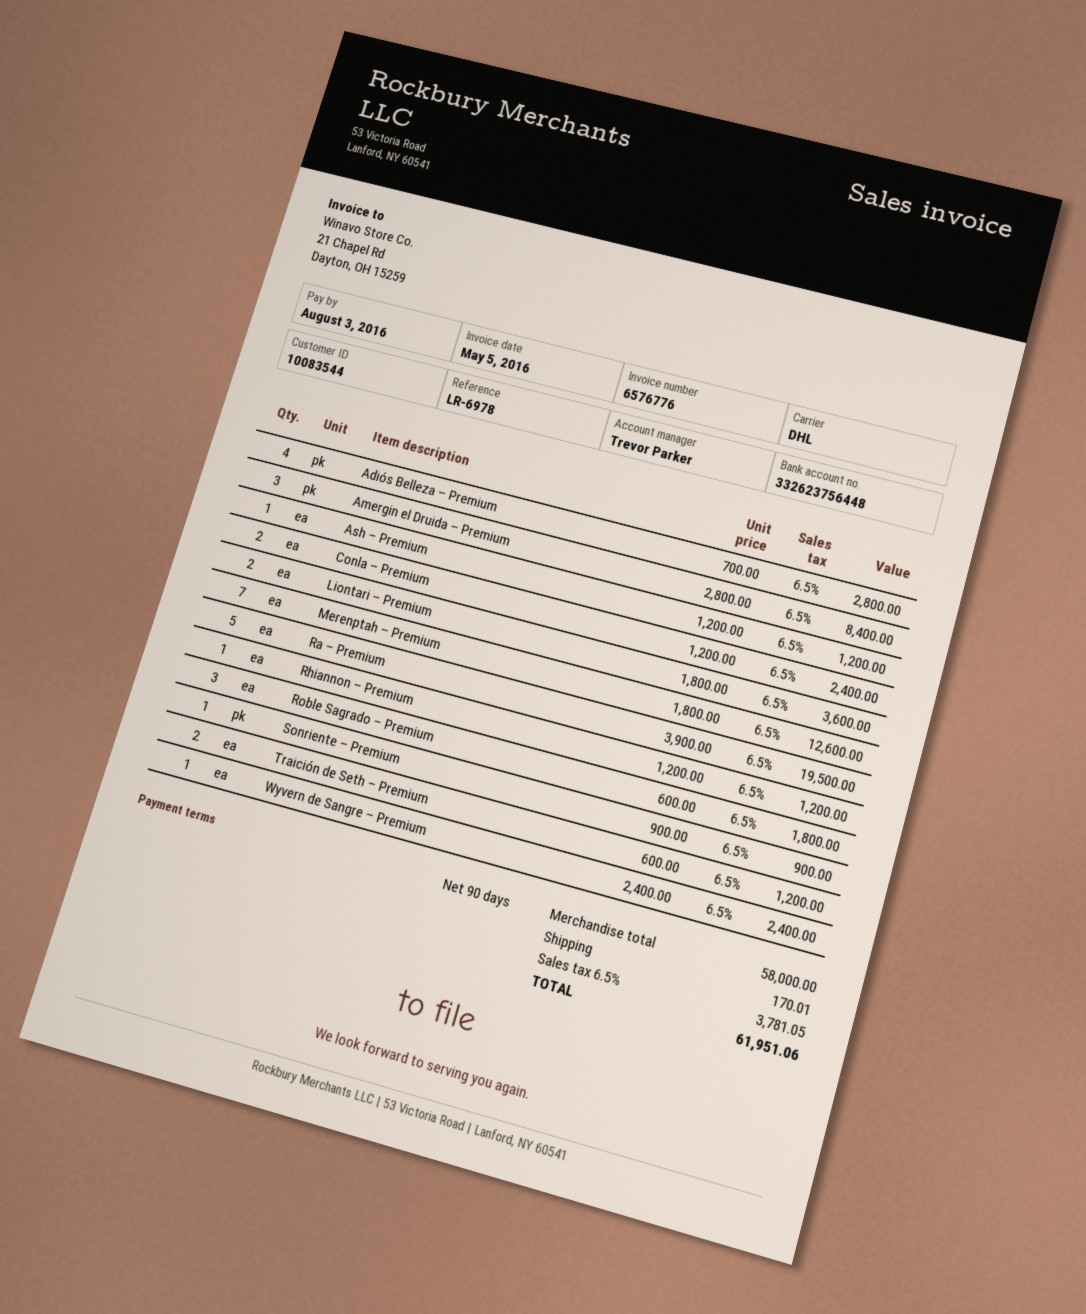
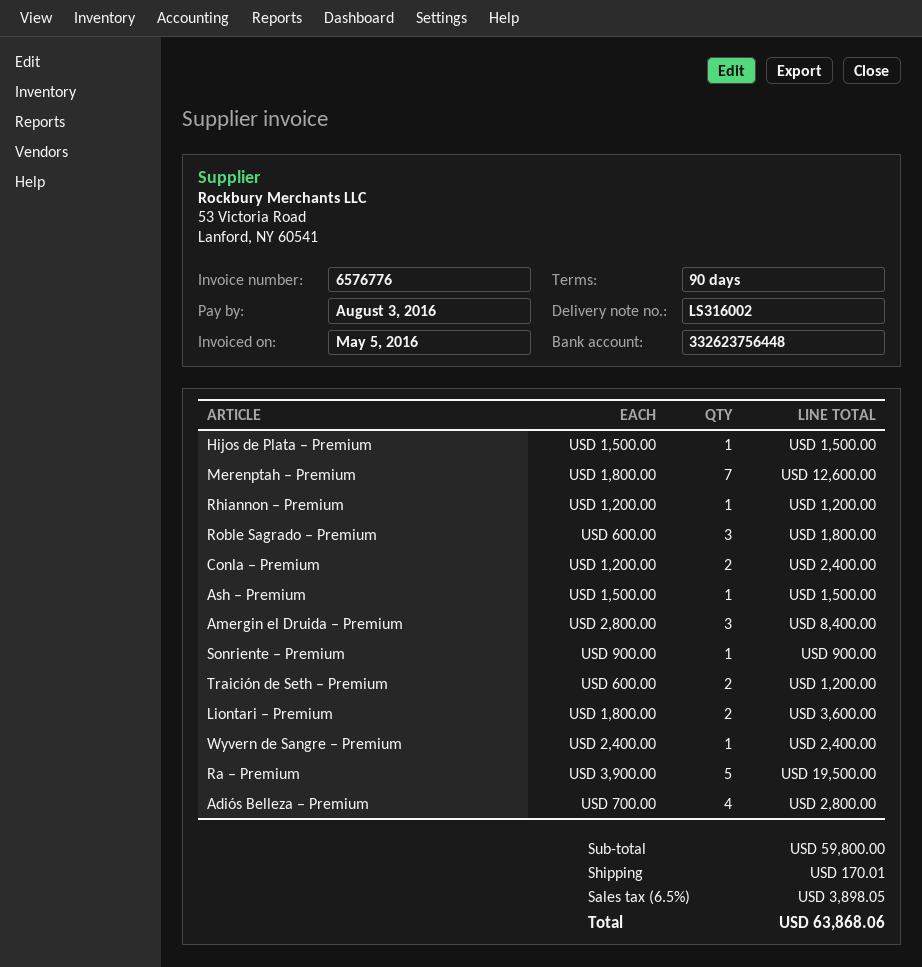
Ash – Premium: 1 x 1200.00 = 1200.00 -> 1 x 1500.00 = 1500.00
Hijos de Plata – Premium: none -> 1 x 1500.00 = 1500.00
subtotal: 58000.00 -> 59800.00
tax: 6.5% = 3781.05 -> 6.5% = 3898.05
total: 61951.06 -> 63868.06

